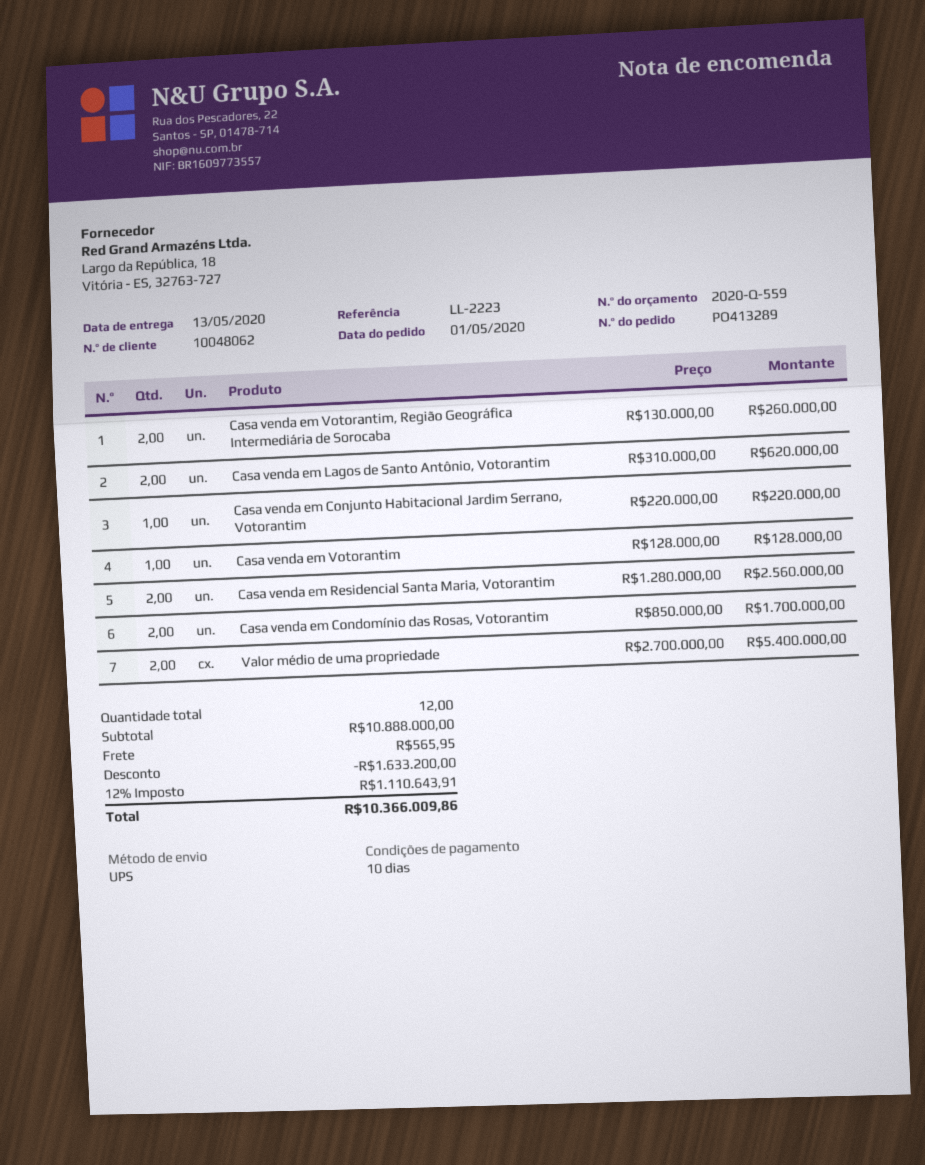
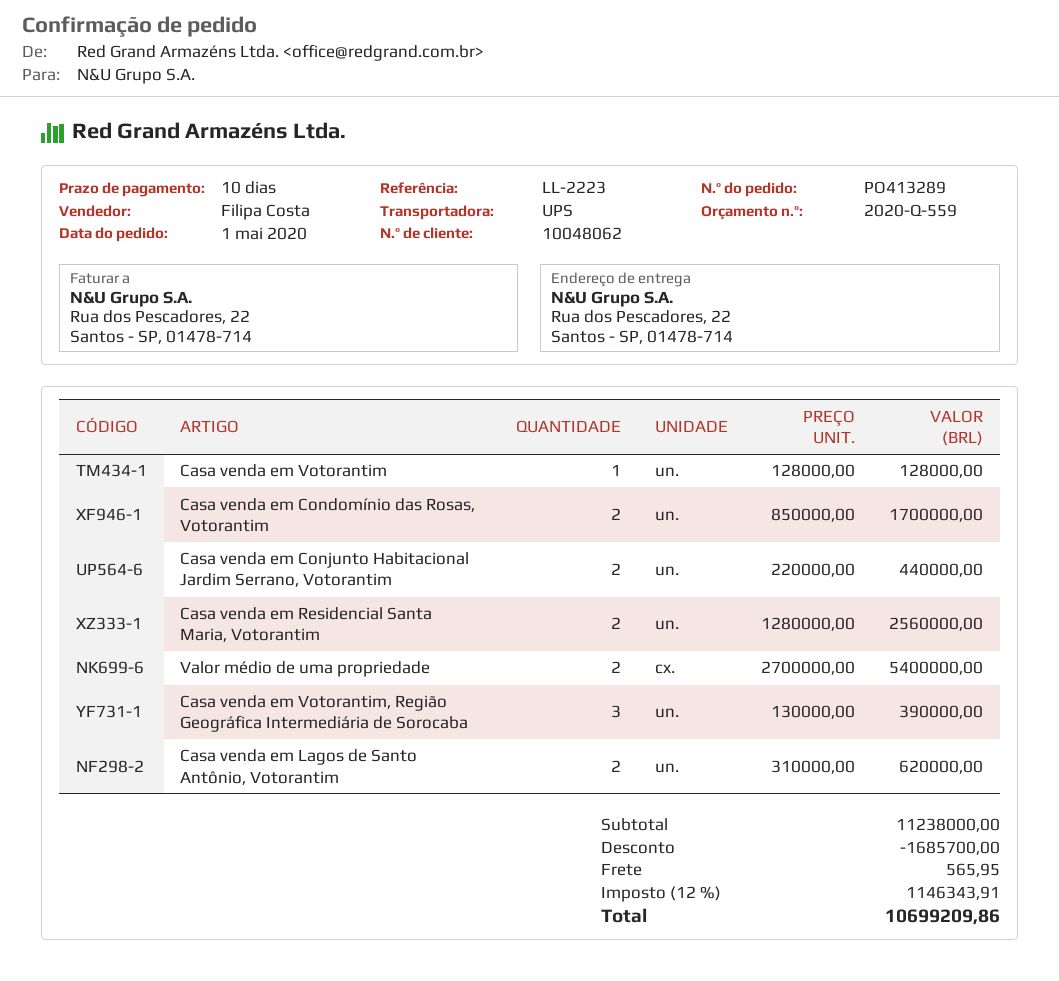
Casa venda em Votorantim, Região Geográfica Intermediária de Sorocaba: 2 x 130000.00 = 260000.00 -> 3 x 130000.00 = 390000.00
Casa venda em Conjunto Habitacional Jardim Serrano, Votorantim: 1 x 220000.00 = 220000.00 -> 2 x 220000.00 = 440000.00
subtotal: 10888000.00 -> 11238000.00
discount: 1633200.00 -> 1685700.00
tax: 12% = 1110643.91 -> 12% = 1146343.91
total: 10366009.86 -> 10699209.86

